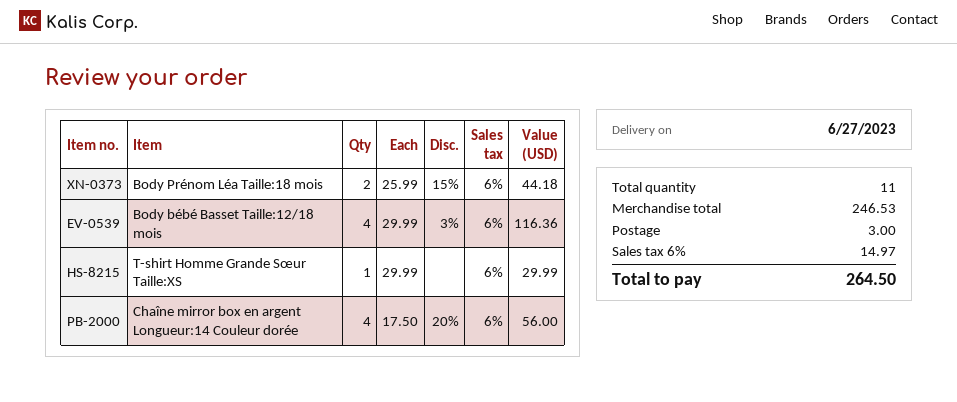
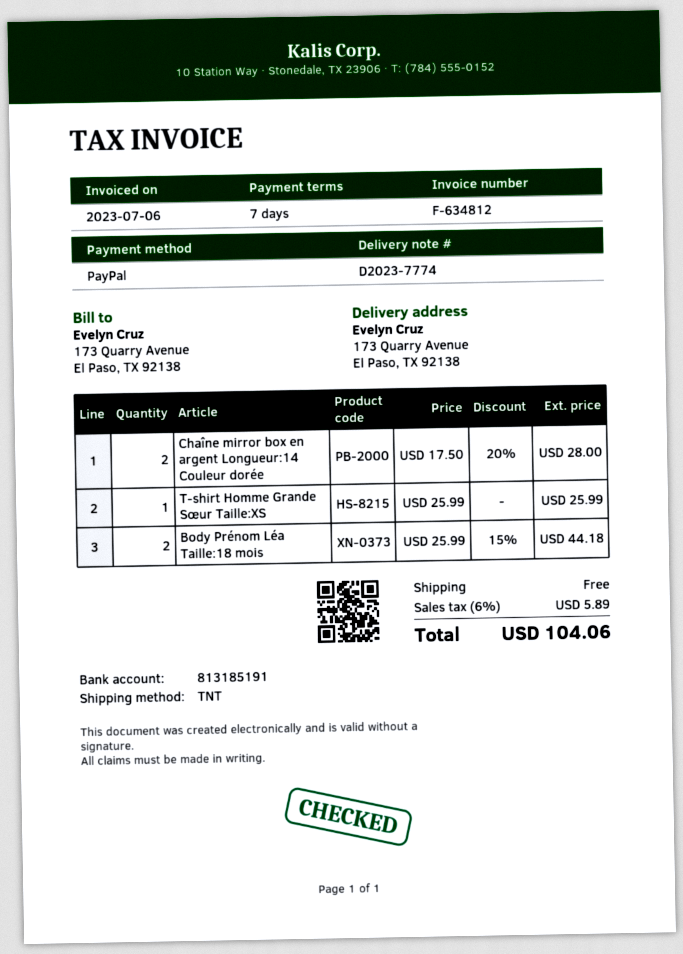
Body bébé Basset Taille:12/18 mois: 4 x 29.99 - 3% = 116.36 -> none
T-shirt Homme Grande Sœur Taille:XS: 1 x 29.99 = 29.99 -> 1 x 25.99 = 25.99
Chaîne mirror box en argent Longueur:14 Couleur dorée: 4 x 17.50 - 20% = 56.00 -> 2 x 17.50 - 20% = 28.00
shipping: 3.00 -> 0.00
tax: 6% = 14.97 -> 6% = 5.89
total: 264.50 -> 104.06

